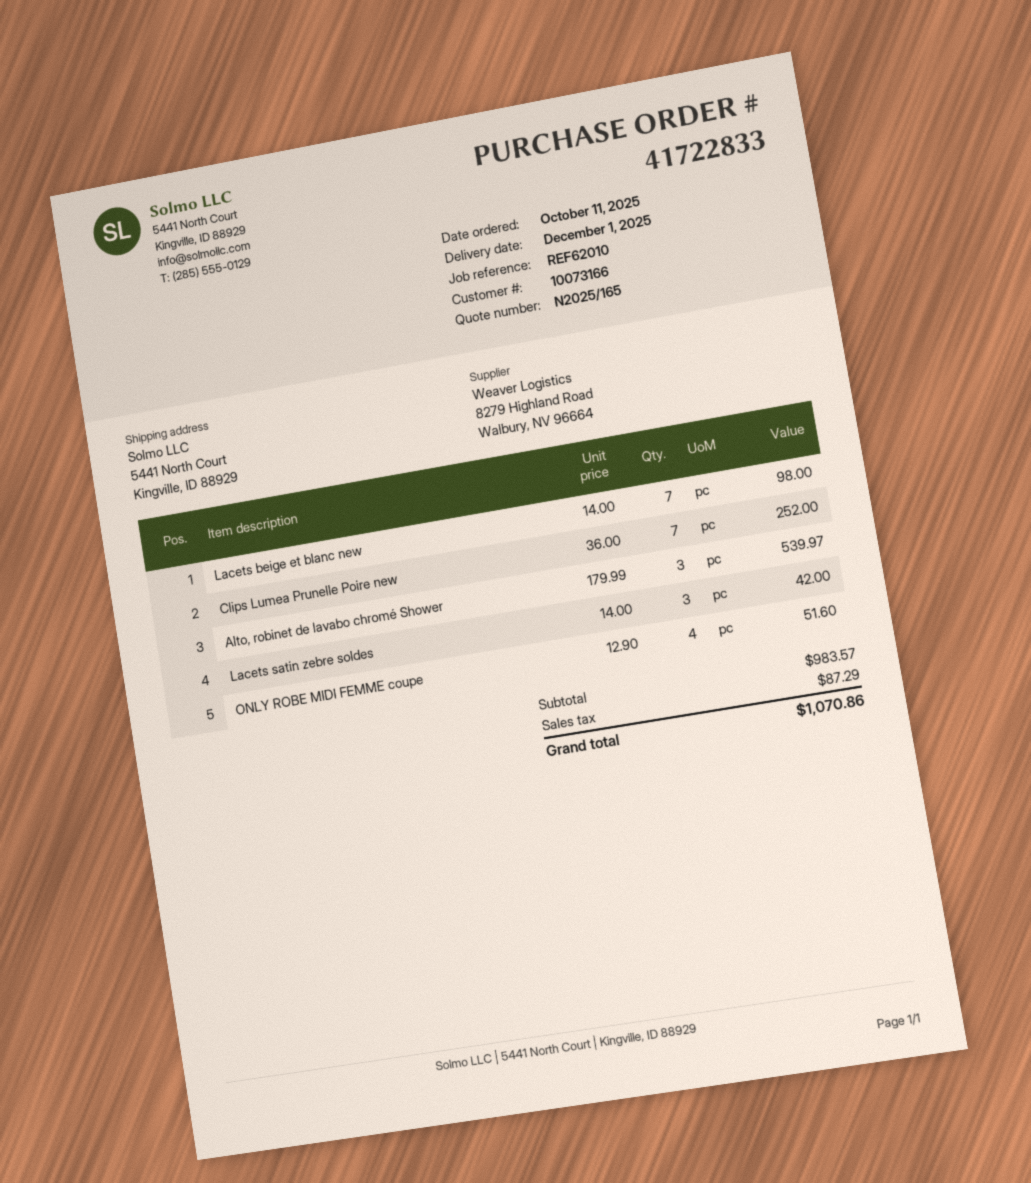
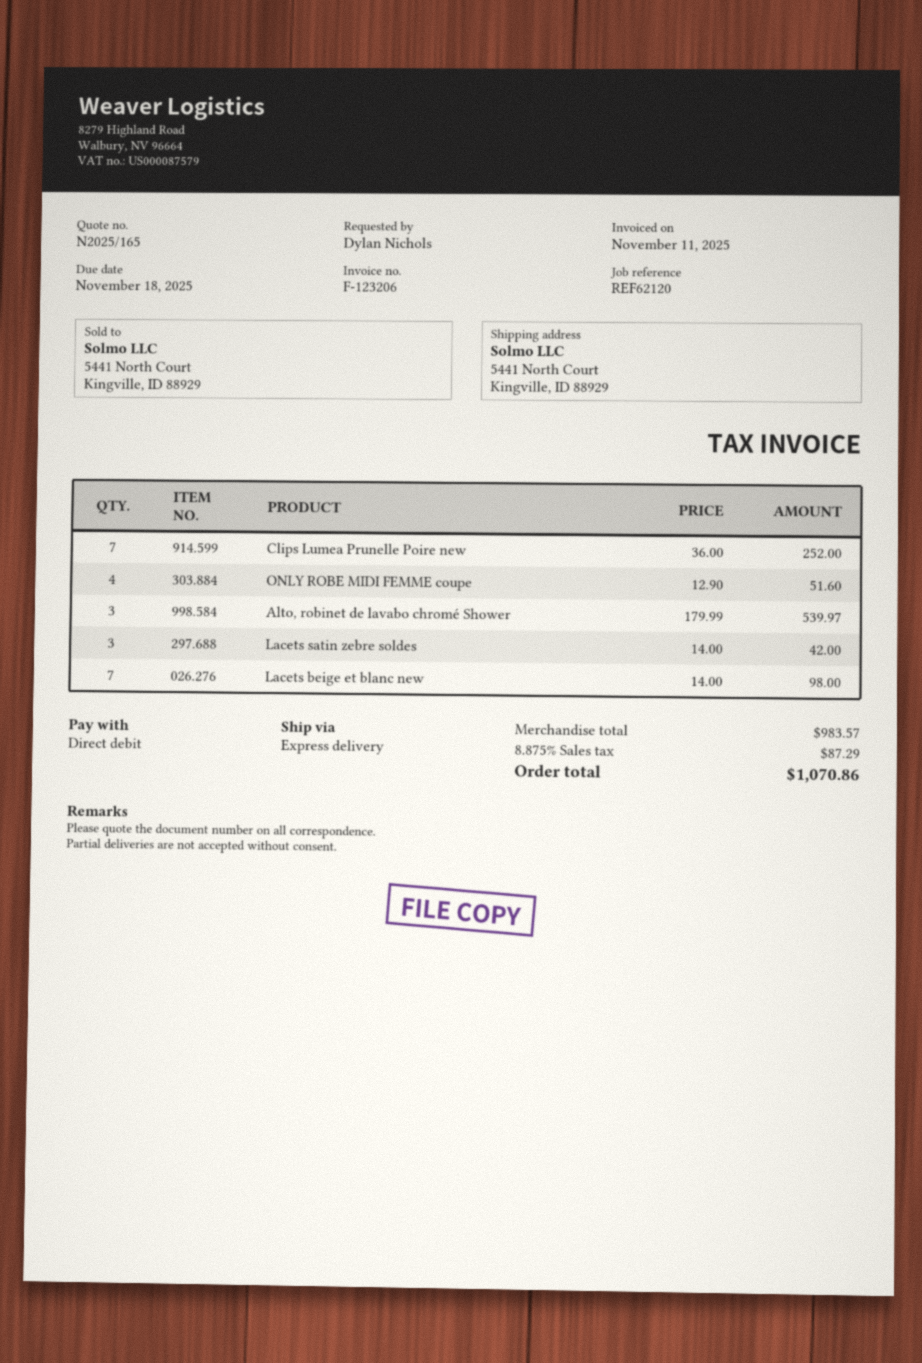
reference: REF62010 -> REF62120

